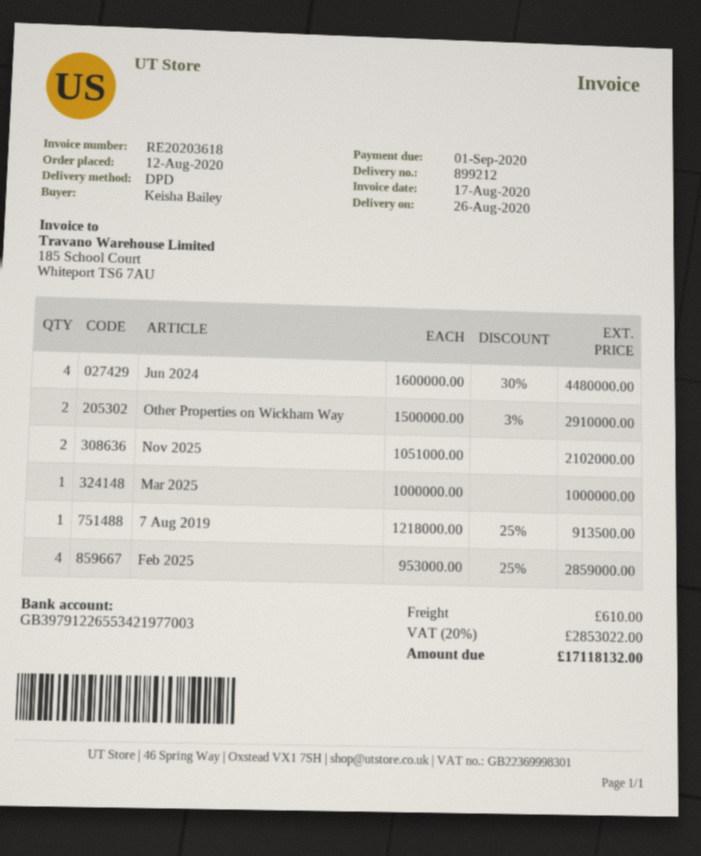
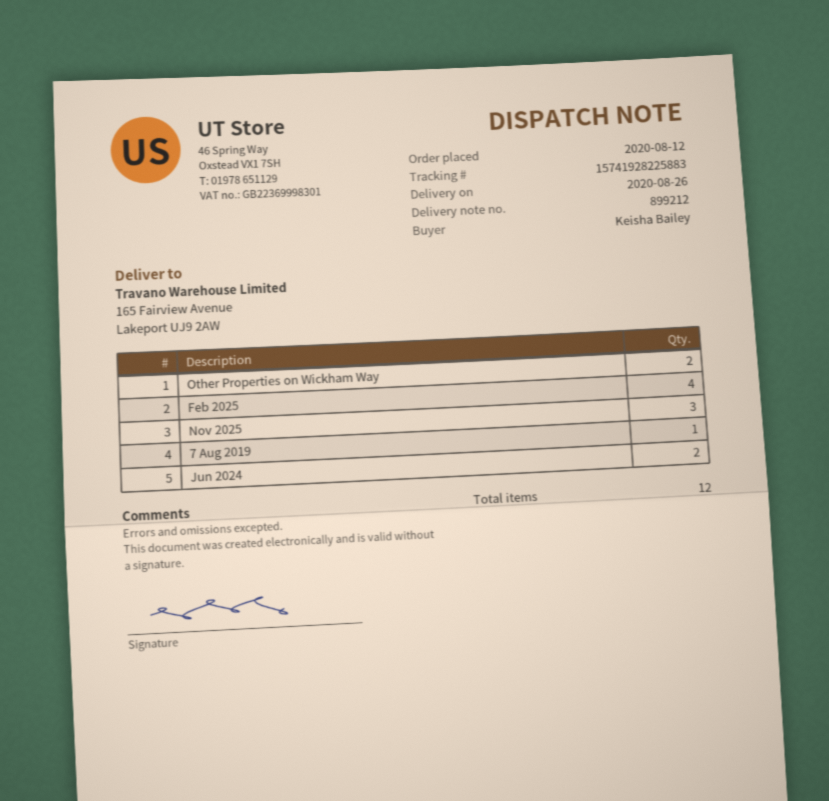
Jun 2024: 4 -> 2
Nov 2025: 2 -> 3
Mar 2025: 1 -> none

